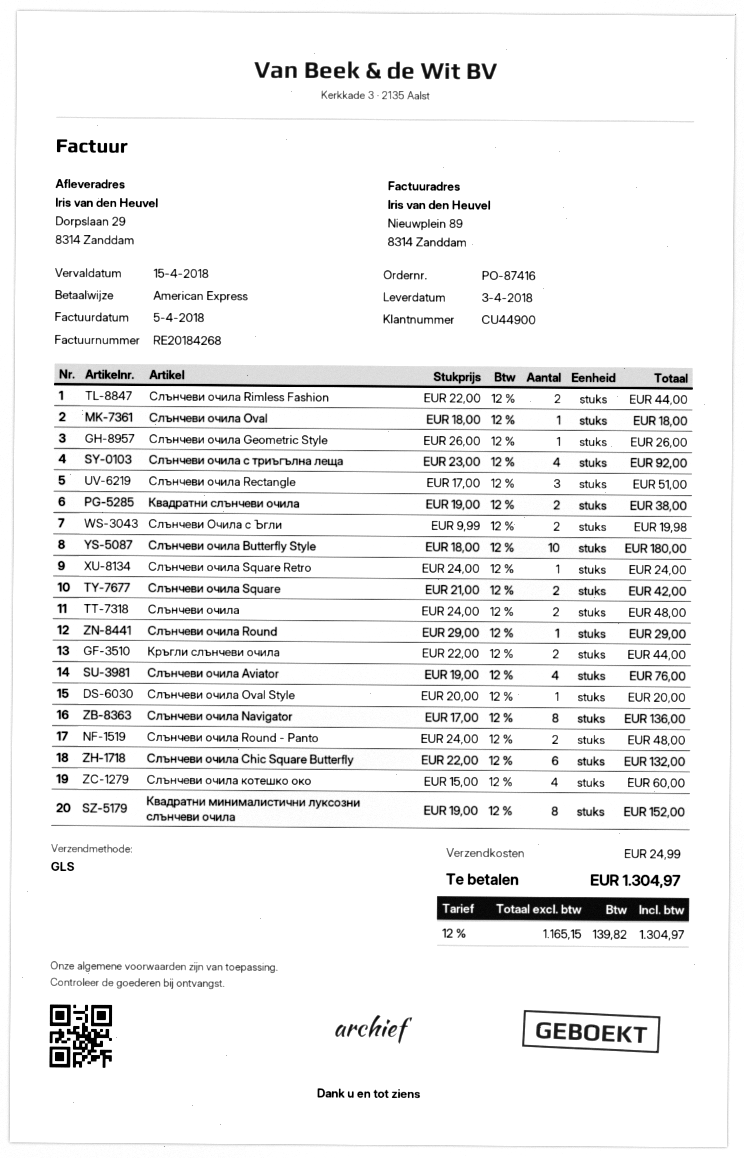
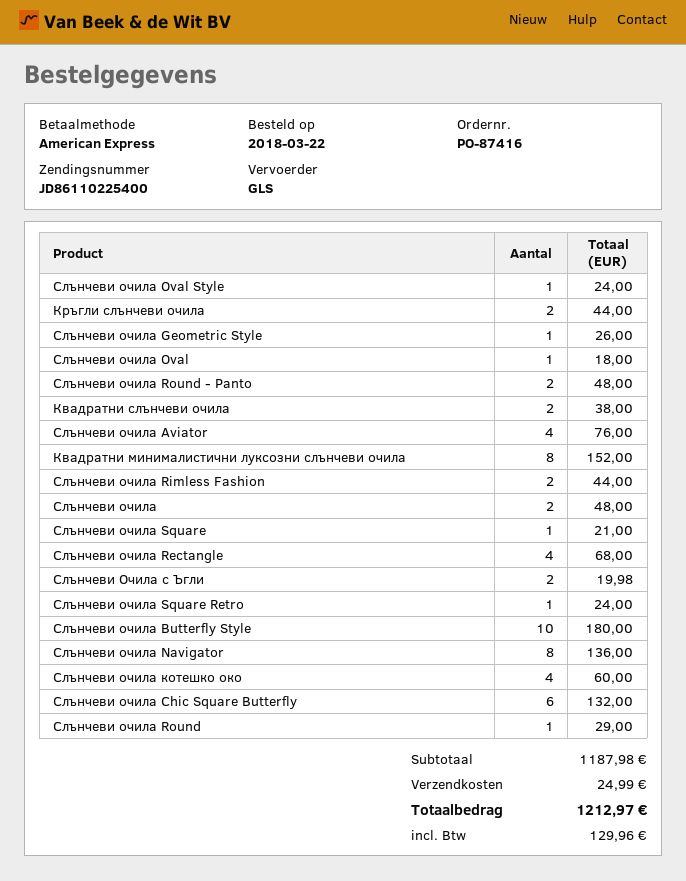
Слънчеви очила с триъгълна леща: 4 for 92.00 -> none
Слънчеви очила Rectangle: 3 for 51.00 -> 4 for 68.00
Слънчеви очила Square: 2 for 42.00 -> 1 for 21.00
Слънчеви очила Oval Style: 1 for 20.00 -> 1 for 24.00
tax: 139.82 -> 129.96
total: 1304.97 -> 1212.97

